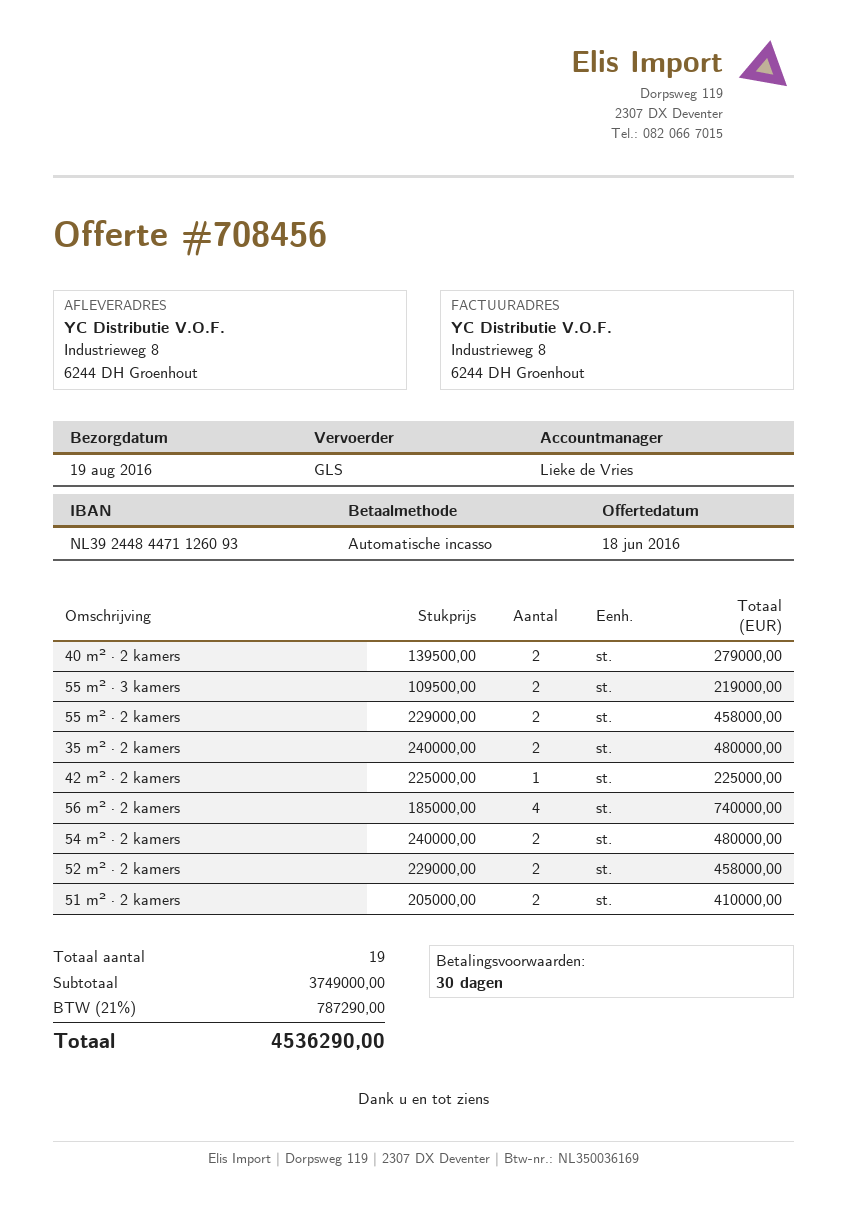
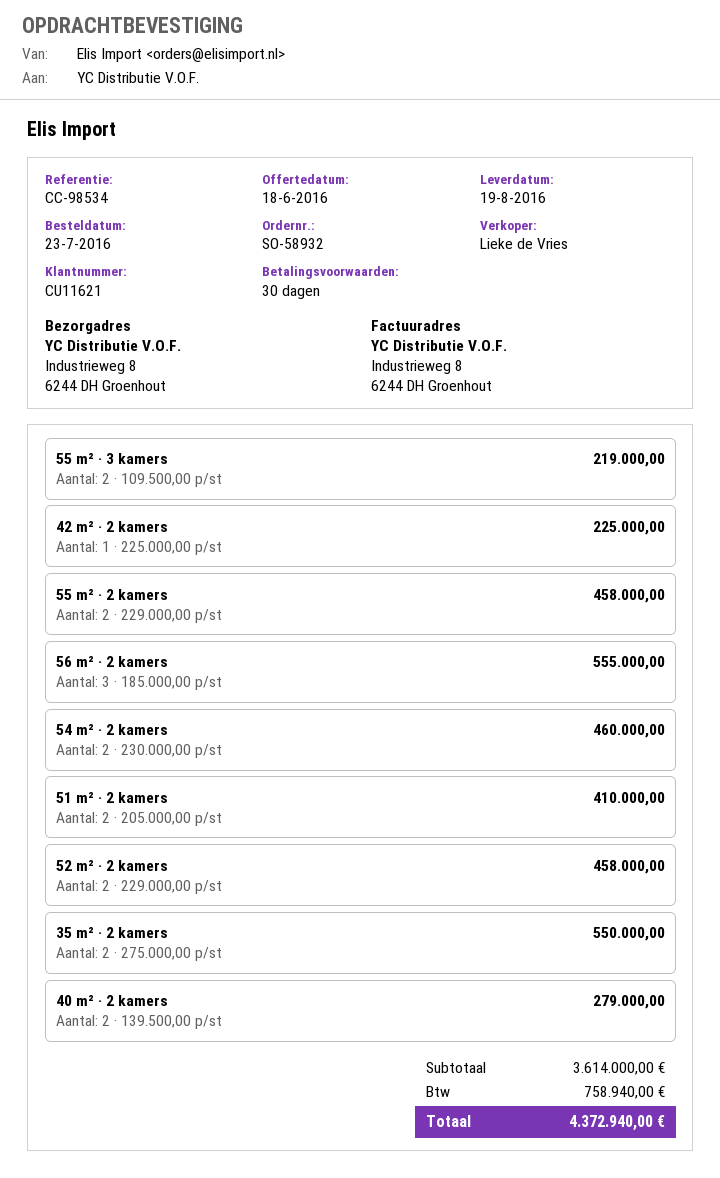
35 m² · 2 kamers: 2 x 240000.00 = 480000.00 -> 2 x 275000.00 = 550000.00
56 m² · 2 kamers: 4 x 185000.00 = 740000.00 -> 3 x 185000.00 = 555000.00
54 m² · 2 kamers: 2 x 240000.00 = 480000.00 -> 2 x 230000.00 = 460000.00
subtotal: 3749000.00 -> 3614000.00
tax: 787290.00 -> 758940.00
total: 4536290.00 -> 4372940.00

